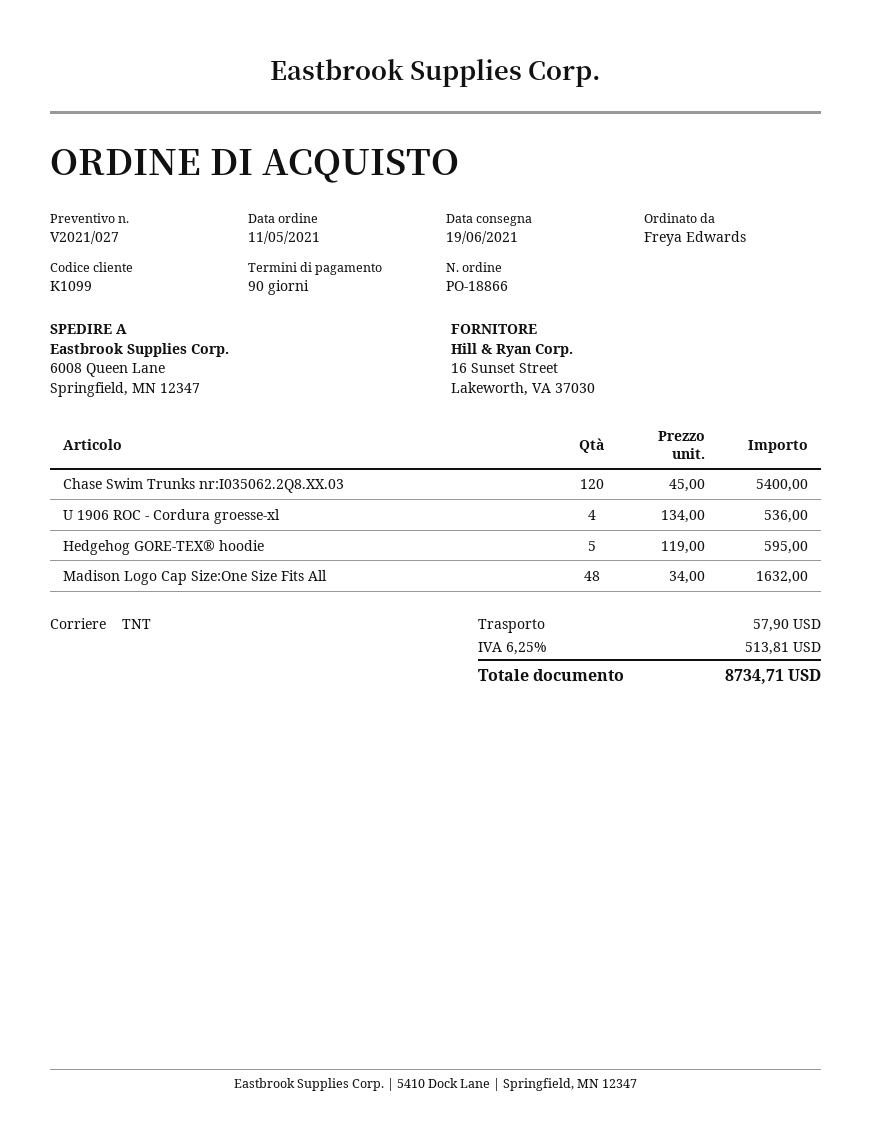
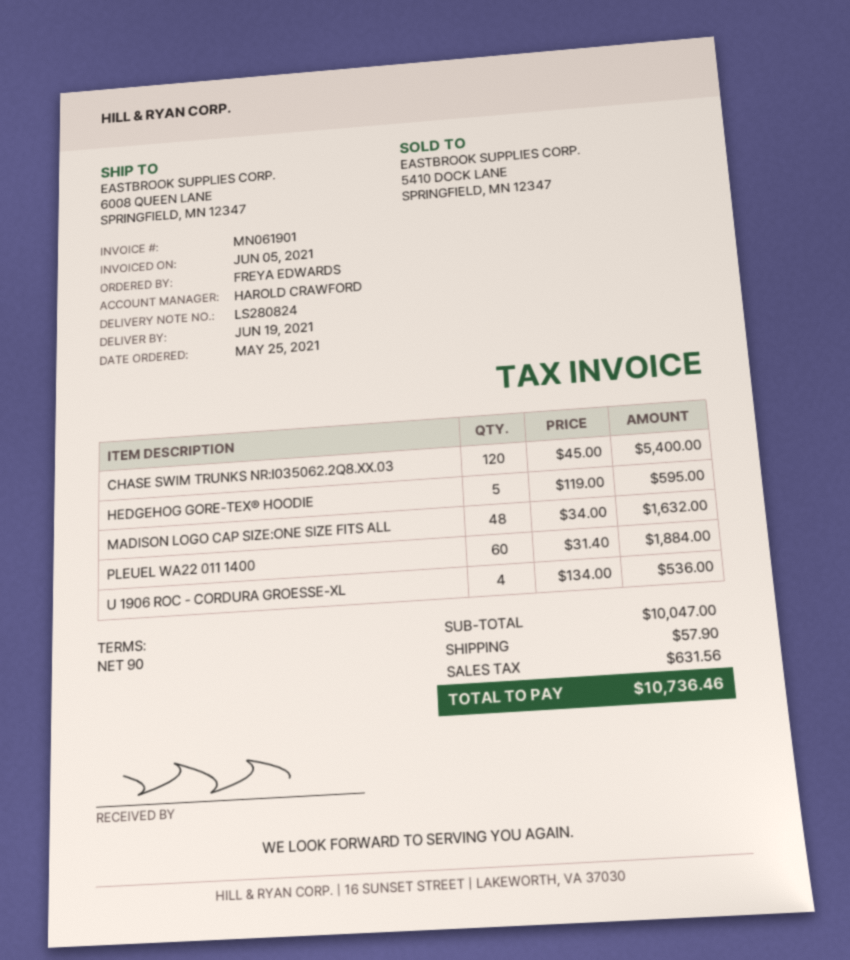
order date: 2021-05-11 -> 2021-05-25
PLEUEL WA22 011 1400: none -> 60 x 31.40 = 1884.00
tax: 513.81 -> 631.56
total: 8734.71 -> 10736.46

